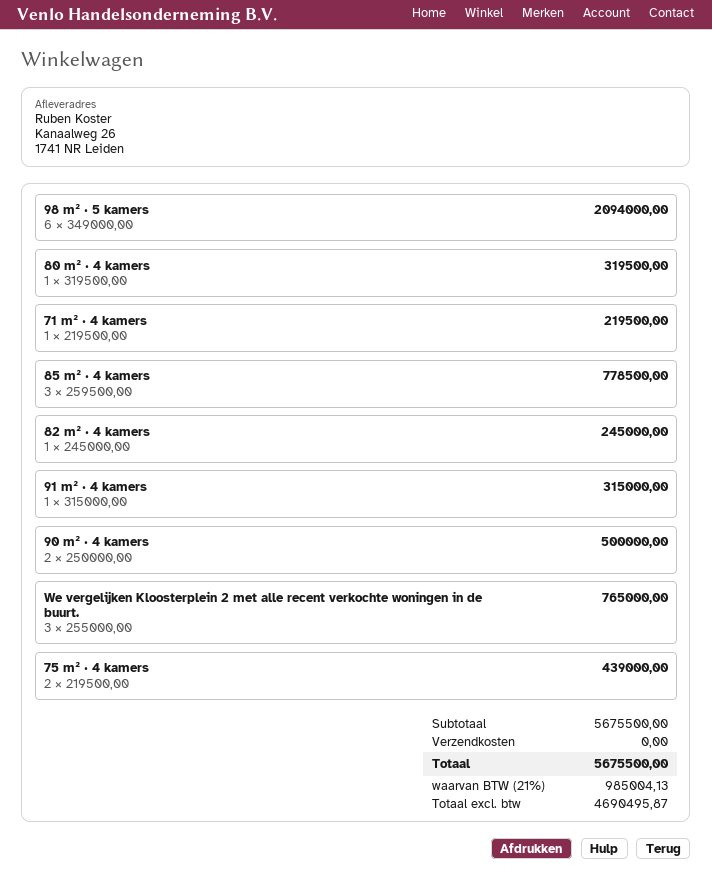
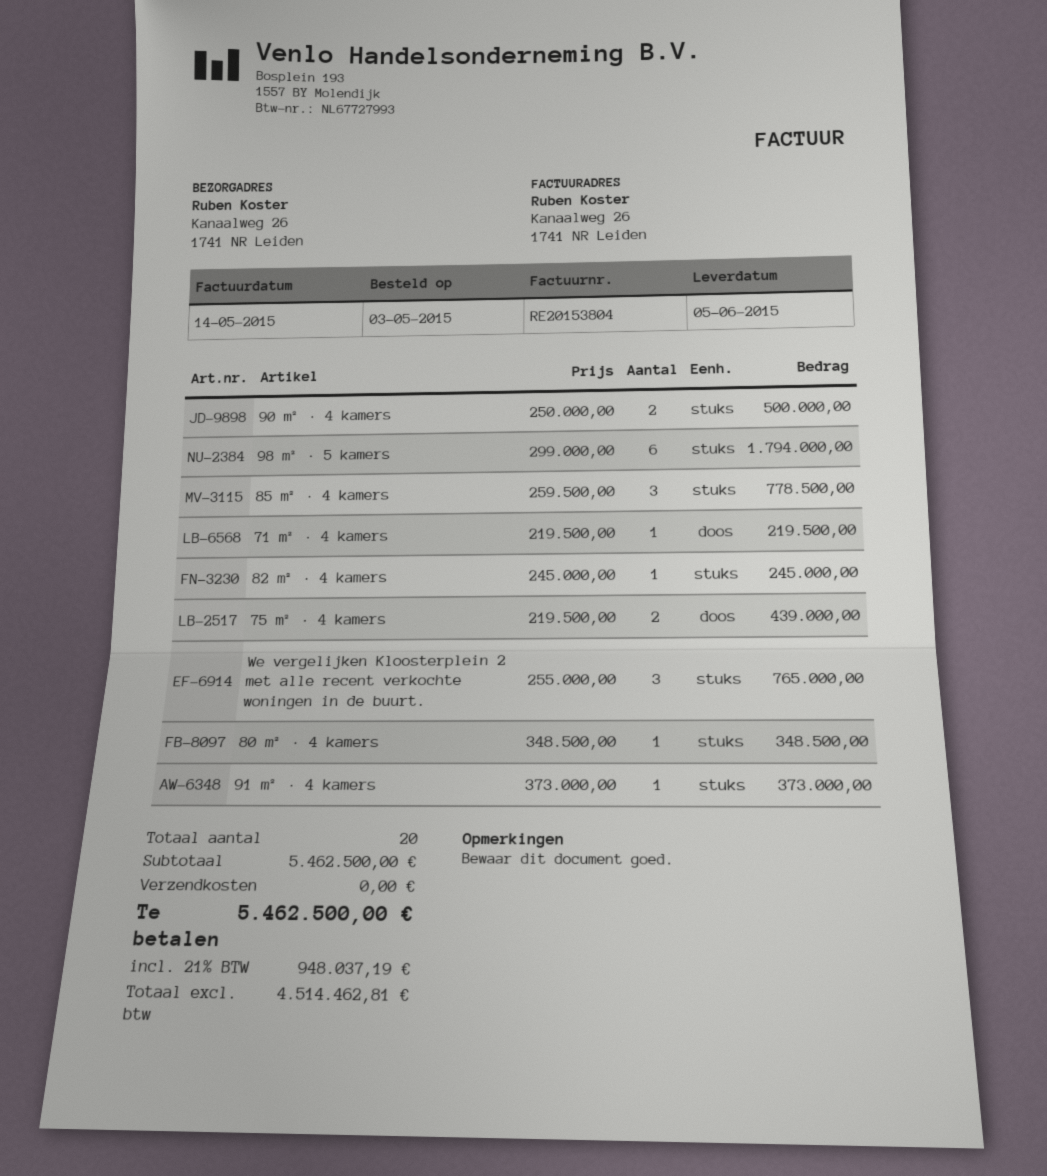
98 m² · 5 kamers: 6 x 349000.00 = 2094000.00 -> 6 x 299000.00 = 1794000.00
80 m² · 4 kamers: 1 x 319500.00 = 319500.00 -> 1 x 348500.00 = 348500.00
91 m² · 4 kamers: 1 x 315000.00 = 315000.00 -> 1 x 373000.00 = 373000.00
subtotal: 5675500.00 -> 5462500.00
net: 4690495.87 -> 4514462.81
tax: 21% = 985004.13 -> 21% = 948037.19
total: 5675500.00 -> 5462500.00

